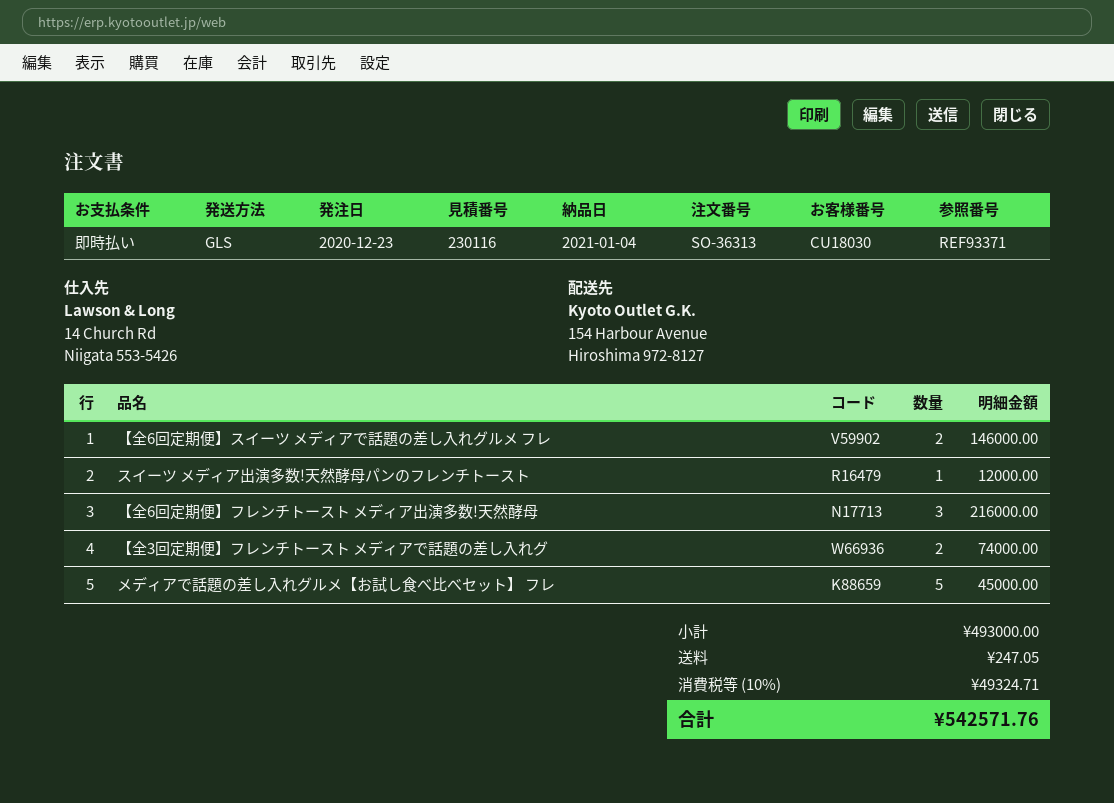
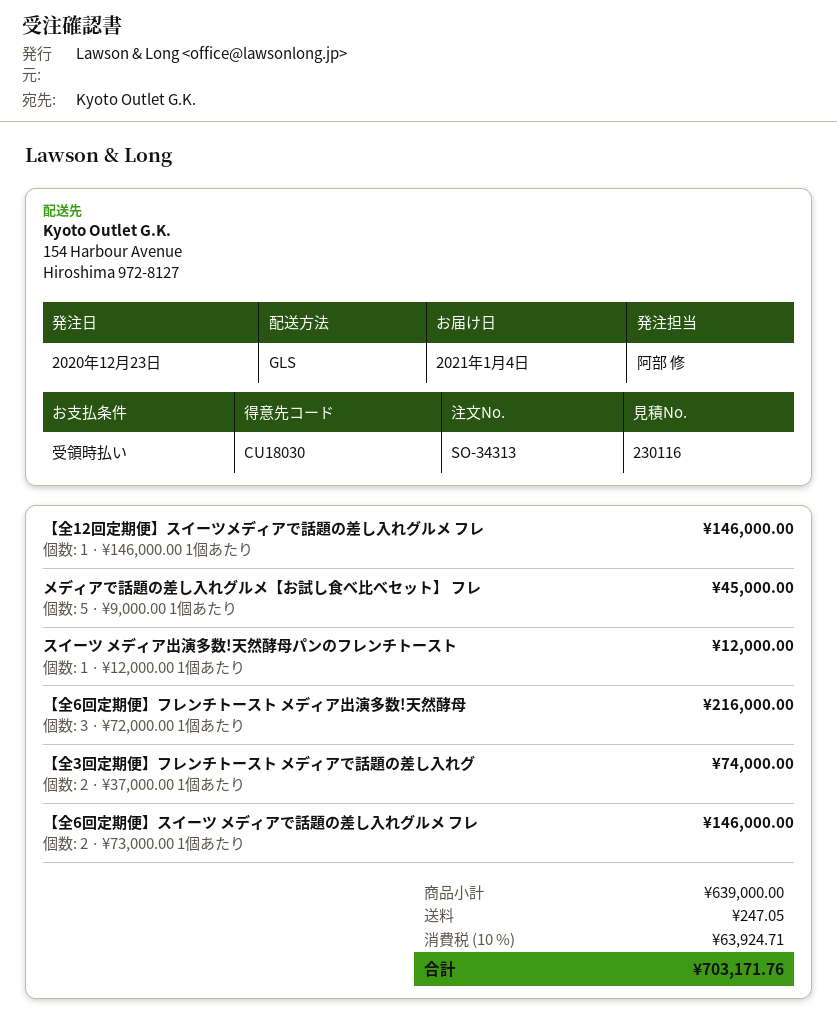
order number: SO-36313 -> SO-34313
【全12回定期便】スイーツメディアで話題の差し入れグルメ フレ: none -> 1 for 146000.00
subtotal: 493000.00 -> 639000.00
tax: 10% = 49324.71 -> 10% = 63924.71
total: 542571.76 -> 703171.76

